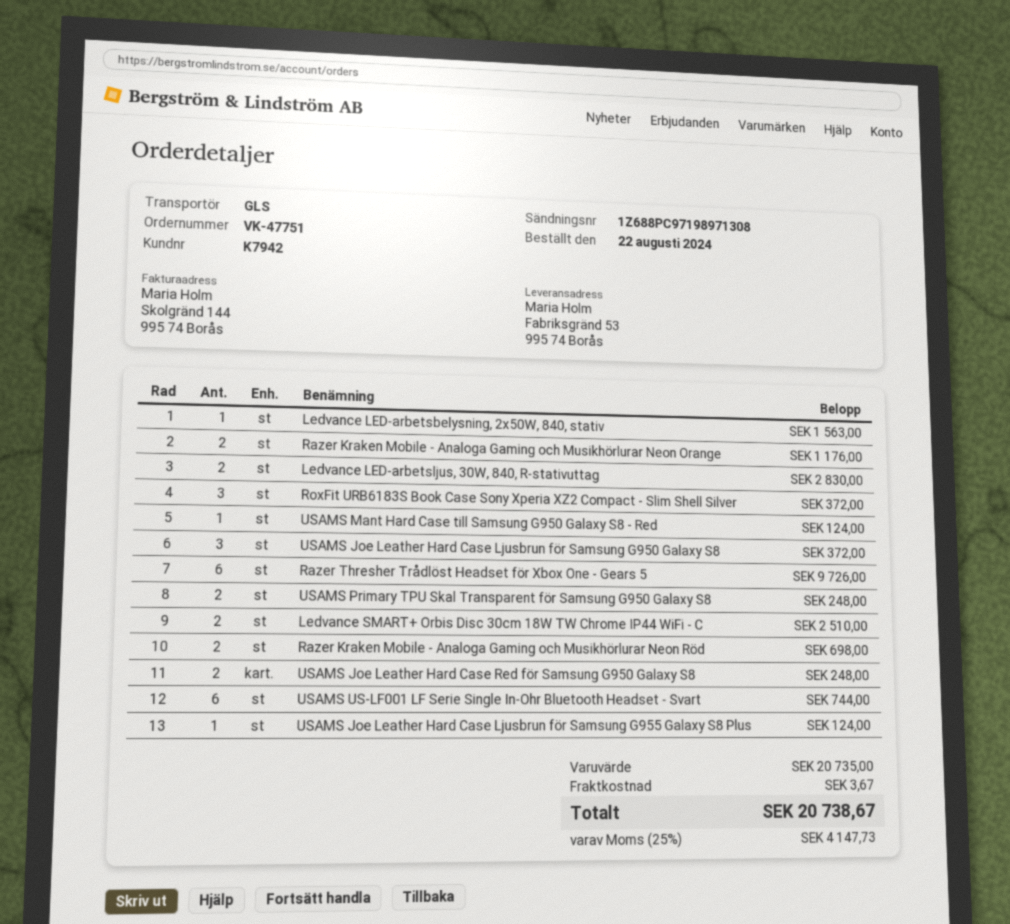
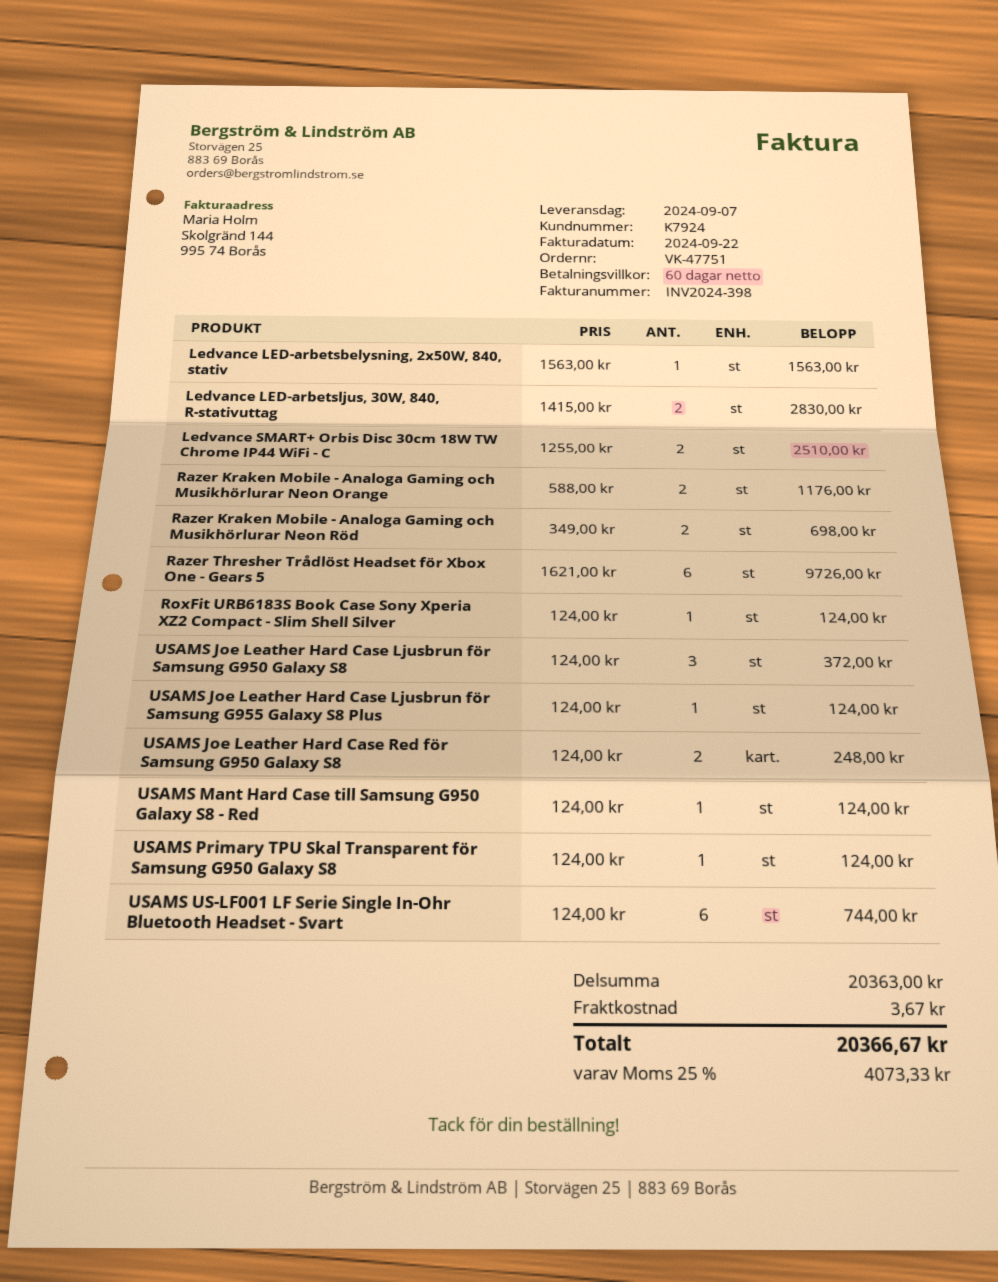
customer number: K7942 -> K7924
RoxFit URB6183S Book Case Sony Xperia XZ2 Compact - Slim Shell Silver: 3 for 372.00 -> 1 for 124.00
USAMS Primary TPU Skal Transparent för Samsung G950 Galaxy S8: 2 for 248.00 -> 1 for 124.00
subtotal: 20735.00 -> 20363.00
tax: 25% = 4147.73 -> 25% = 4073.33
total: 20738.67 -> 20366.67

